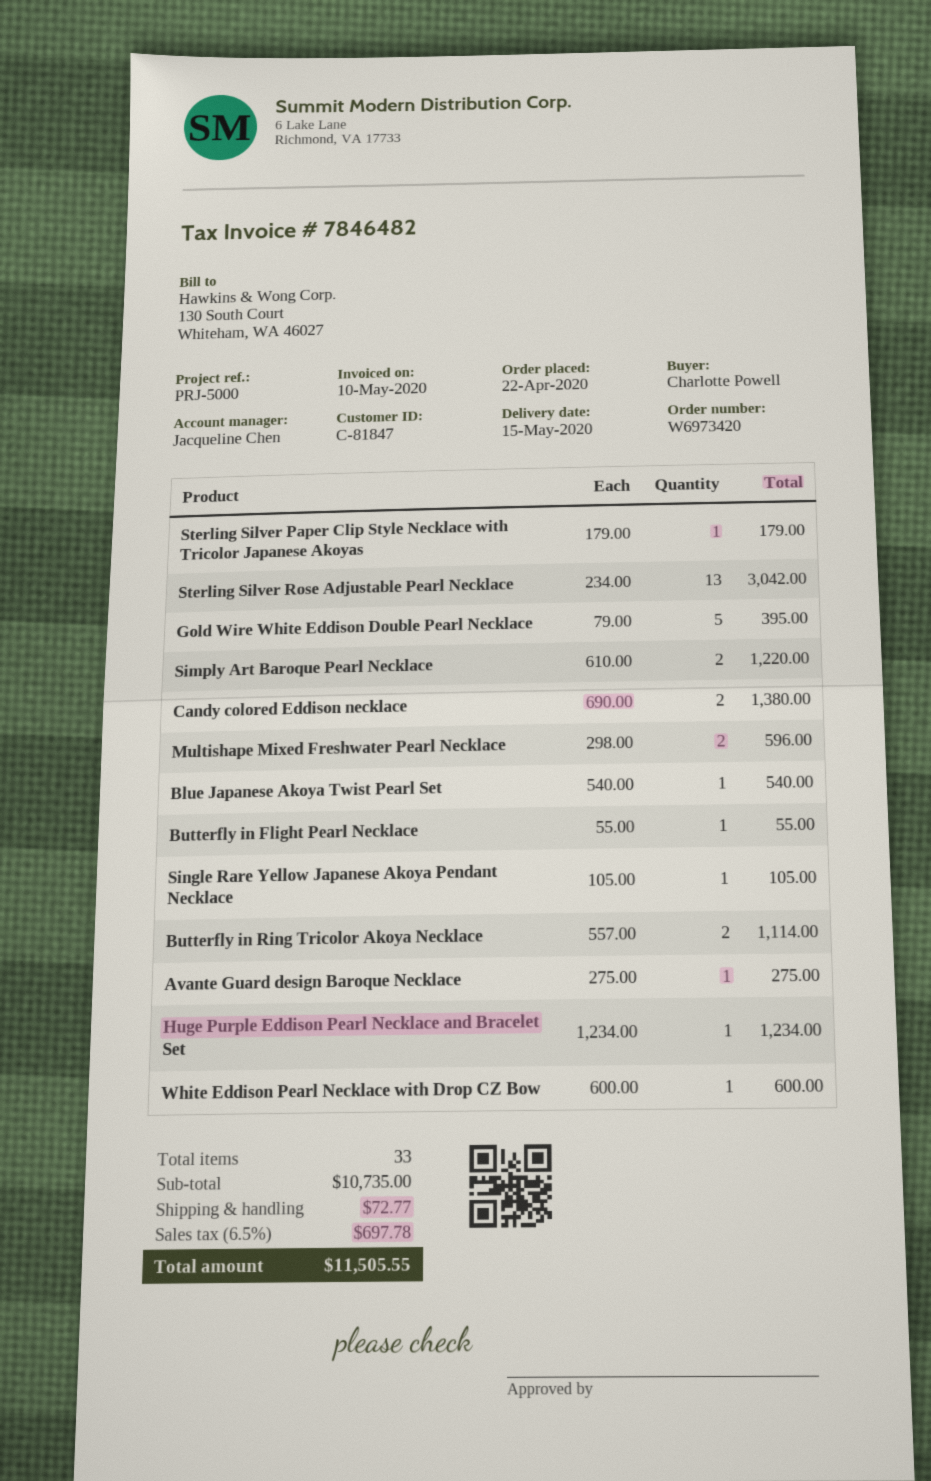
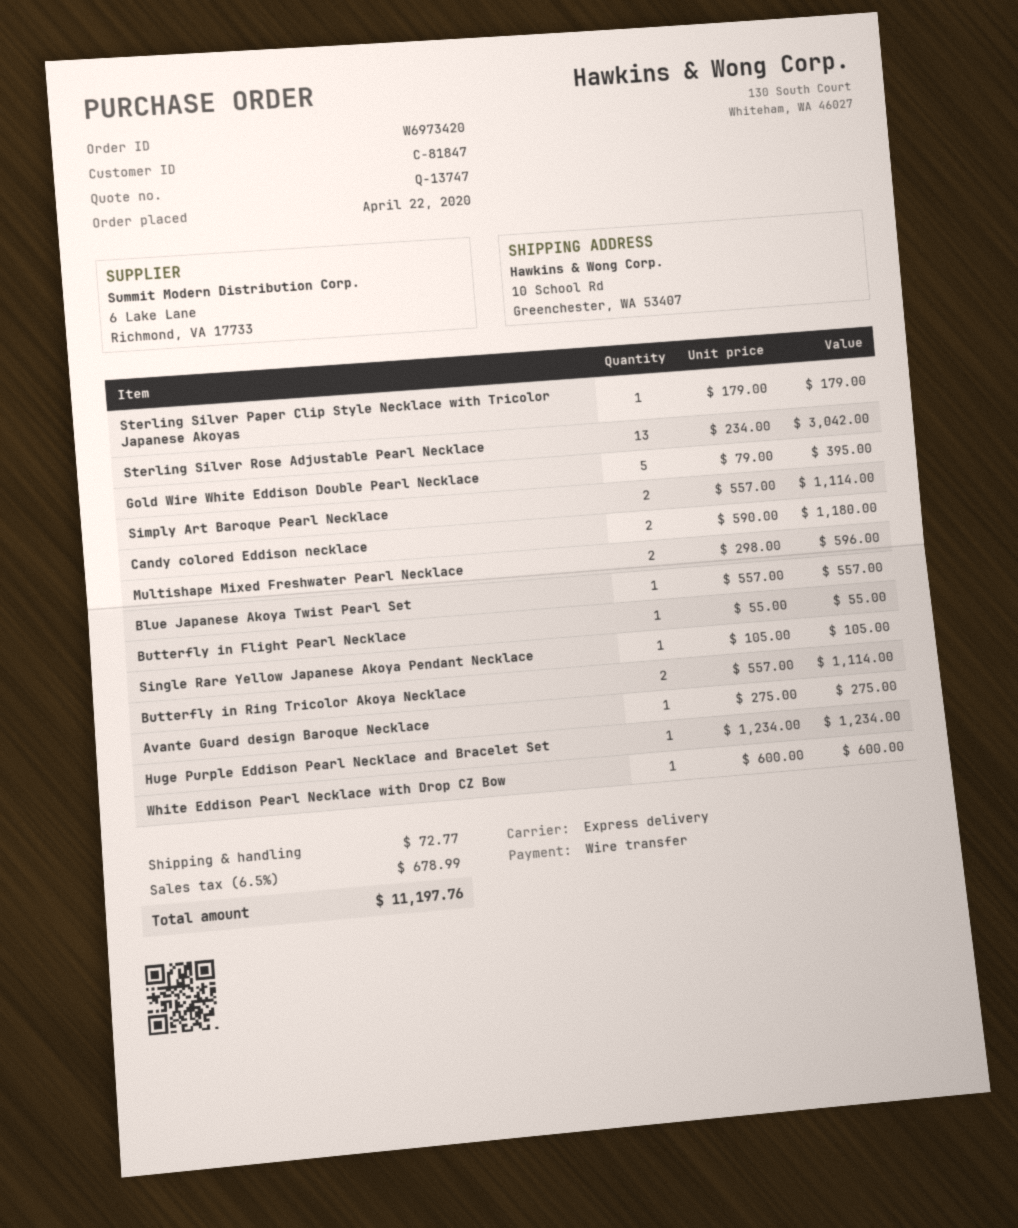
Simply Art Baroque Pearl Necklace: 2 x 610.00 = 1220.00 -> 2 x 557.00 = 1114.00
Candy colored Eddison necklace: 2 x 690.00 = 1380.00 -> 2 x 590.00 = 1180.00
Blue Japanese Akoya Twist Pearl Set: 1 x 540.00 = 540.00 -> 1 x 557.00 = 557.00
tax: 6.5% = 697.78 -> 6.5% = 678.99
total: 11505.55 -> 11197.76

